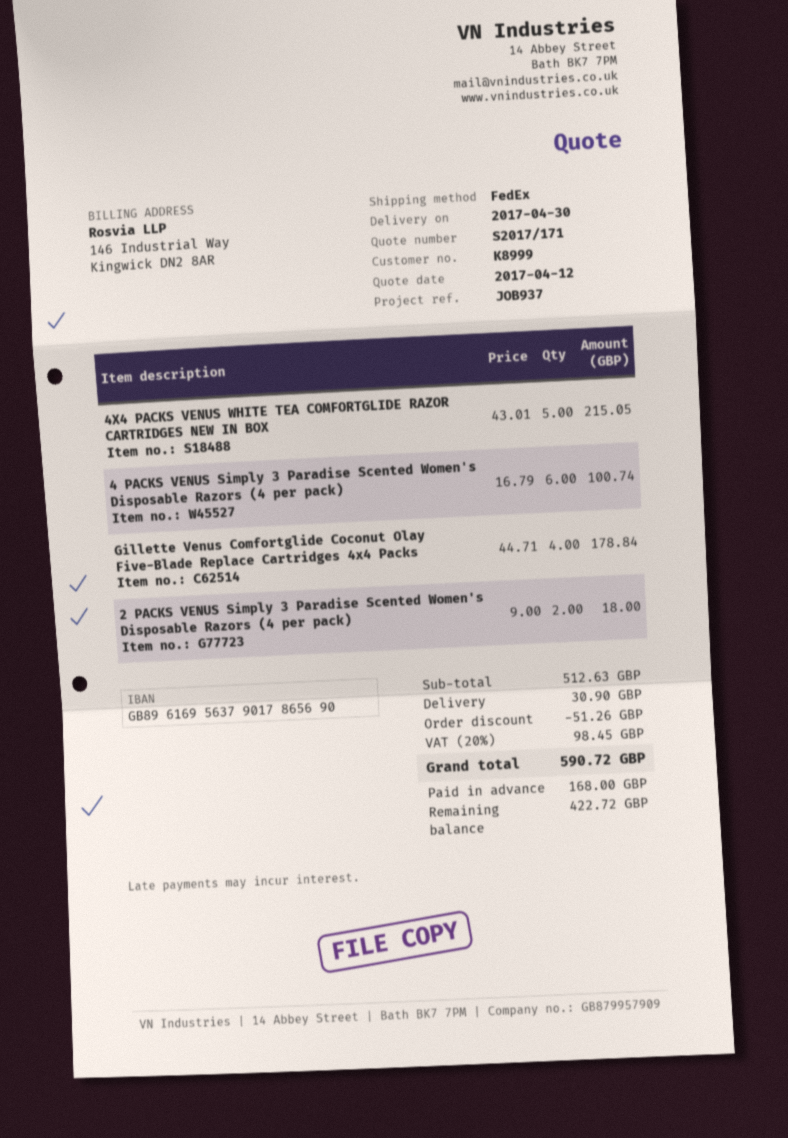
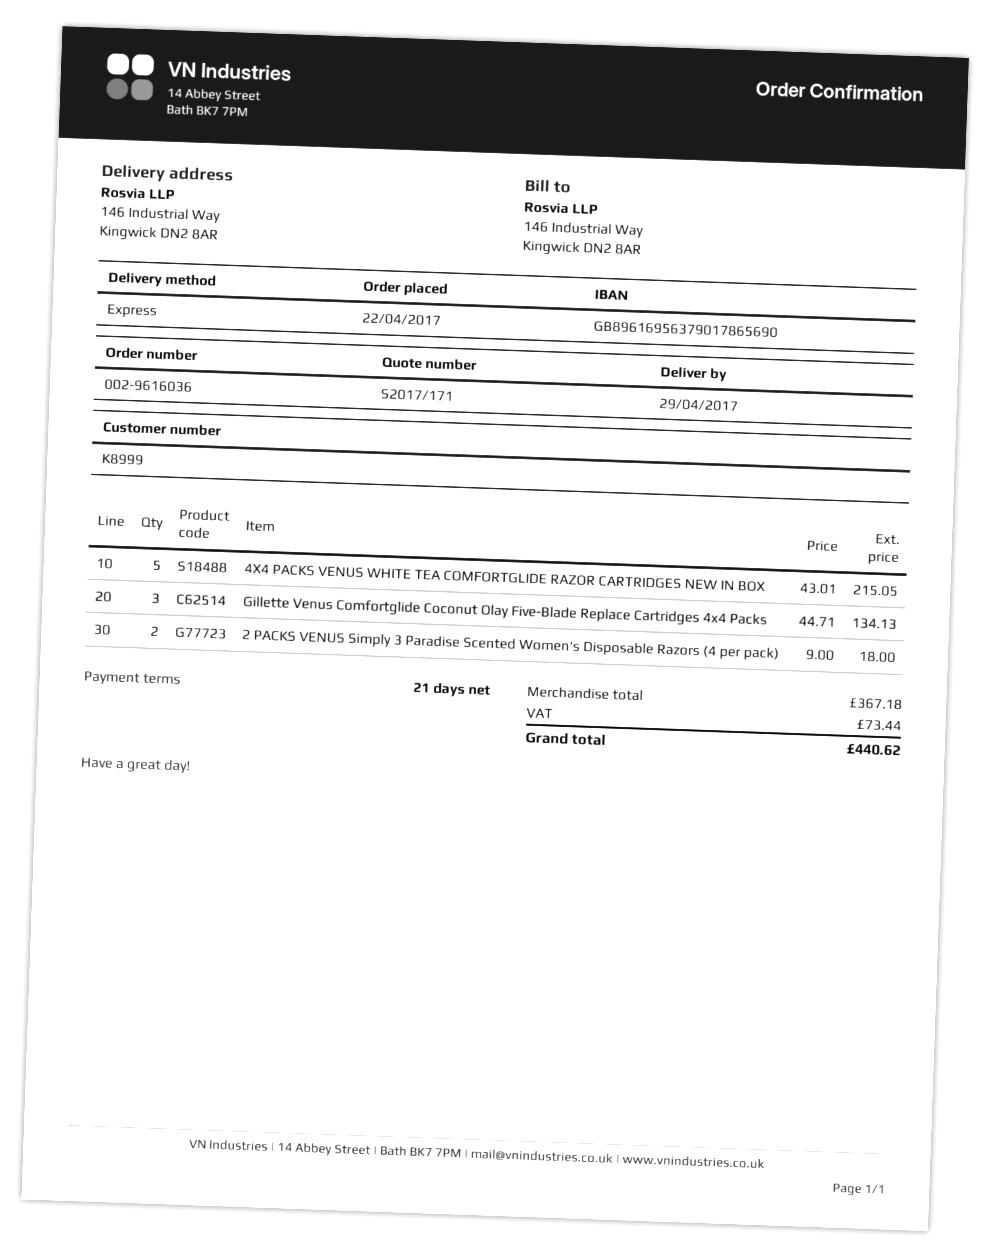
delivery date: 2017-04-30 -> 2017-04-29
shipping method: FedEx -> express
4 PACKS VENUS Simply 3 Paradise Scented Women's Disposable Razors (4 per pack): 6 x 16.79 = 100.74 -> none
Gillette Venus Comfortglide Coconut Olay Five-Blade Replace Cartridges 4x4 Packs: 4 x 44.71 = 178.84 -> 3 x 44.71 = 134.13
subtotal: 512.63 -> 367.18
discount: 51.26 -> none
shipping: 30.90 -> none
tax: 98.45 -> 73.44
total: 590.72 -> 440.62

